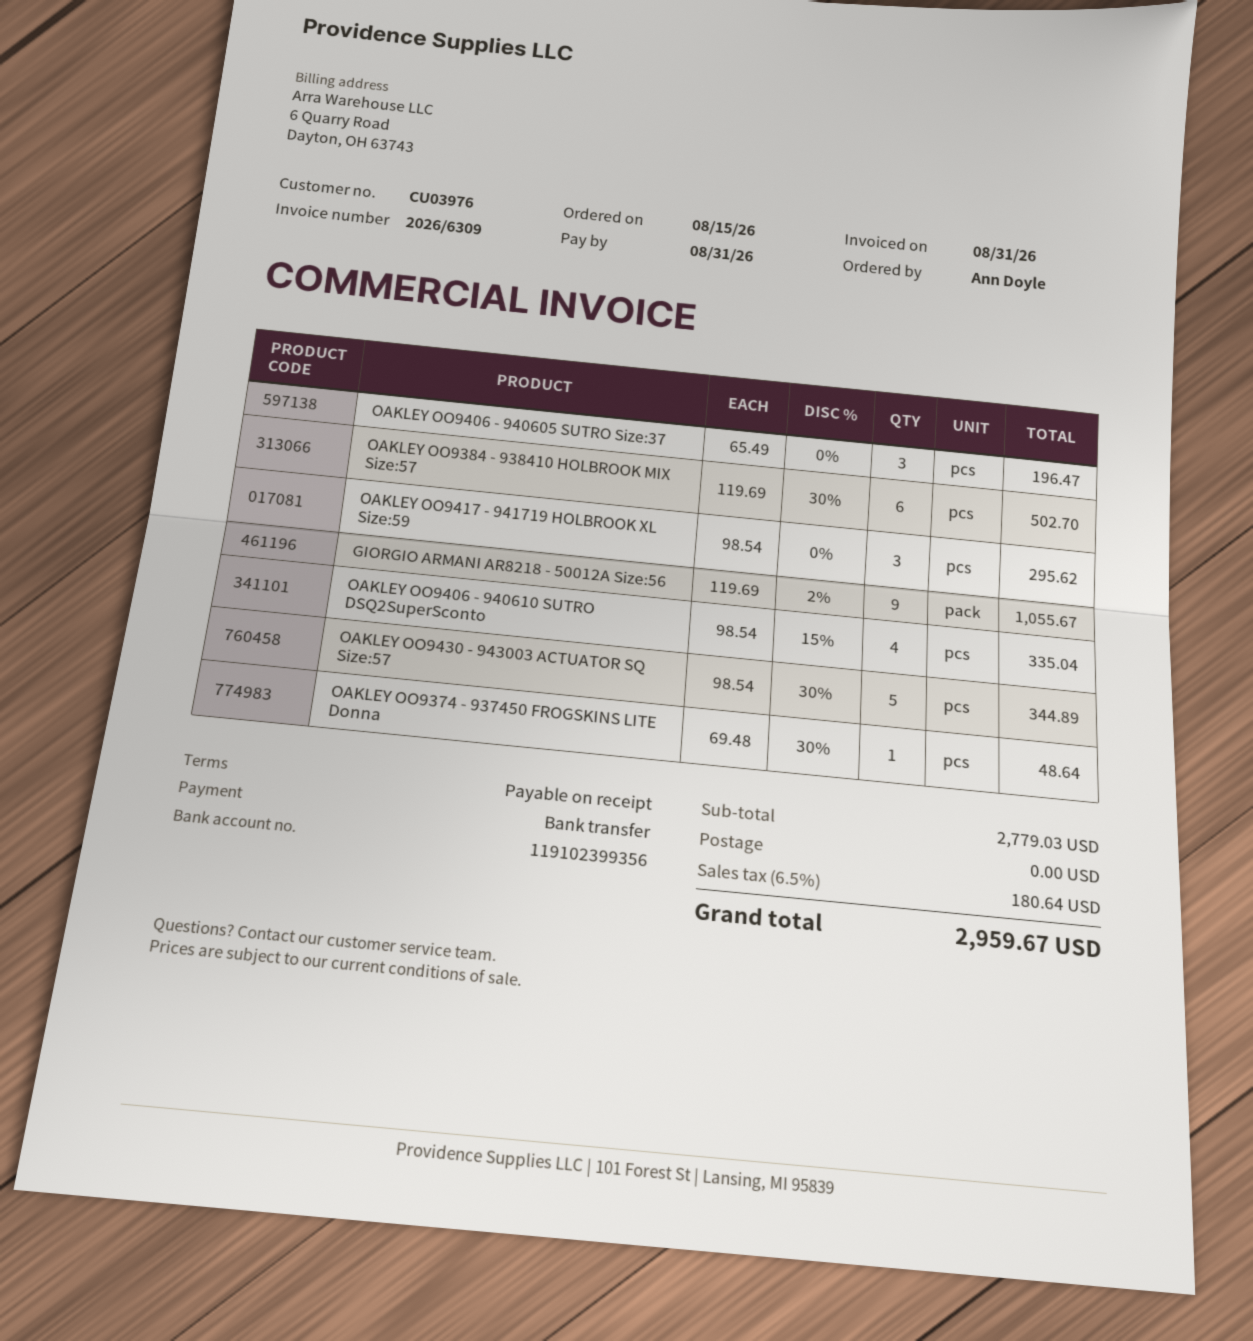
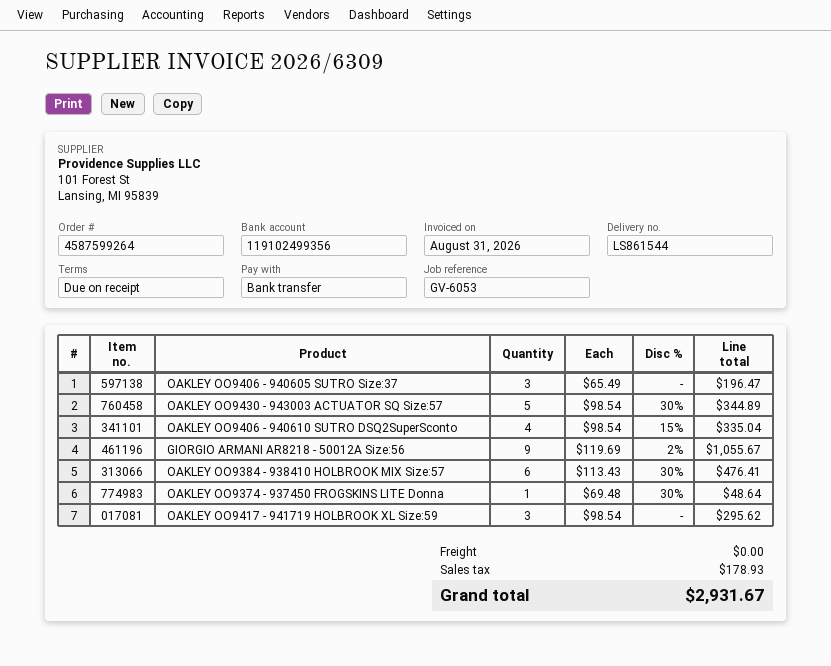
bank account: 119102399356 -> 119102499356
OAKLEY OO9384 - 938410 HOLBROOK MIX Size:57: 6 x 119.69 - 30% = 502.70 -> 6 x 113.43 - 30% = 476.41
tax: 180.64 -> 178.93
total: 2959.67 -> 2931.67

